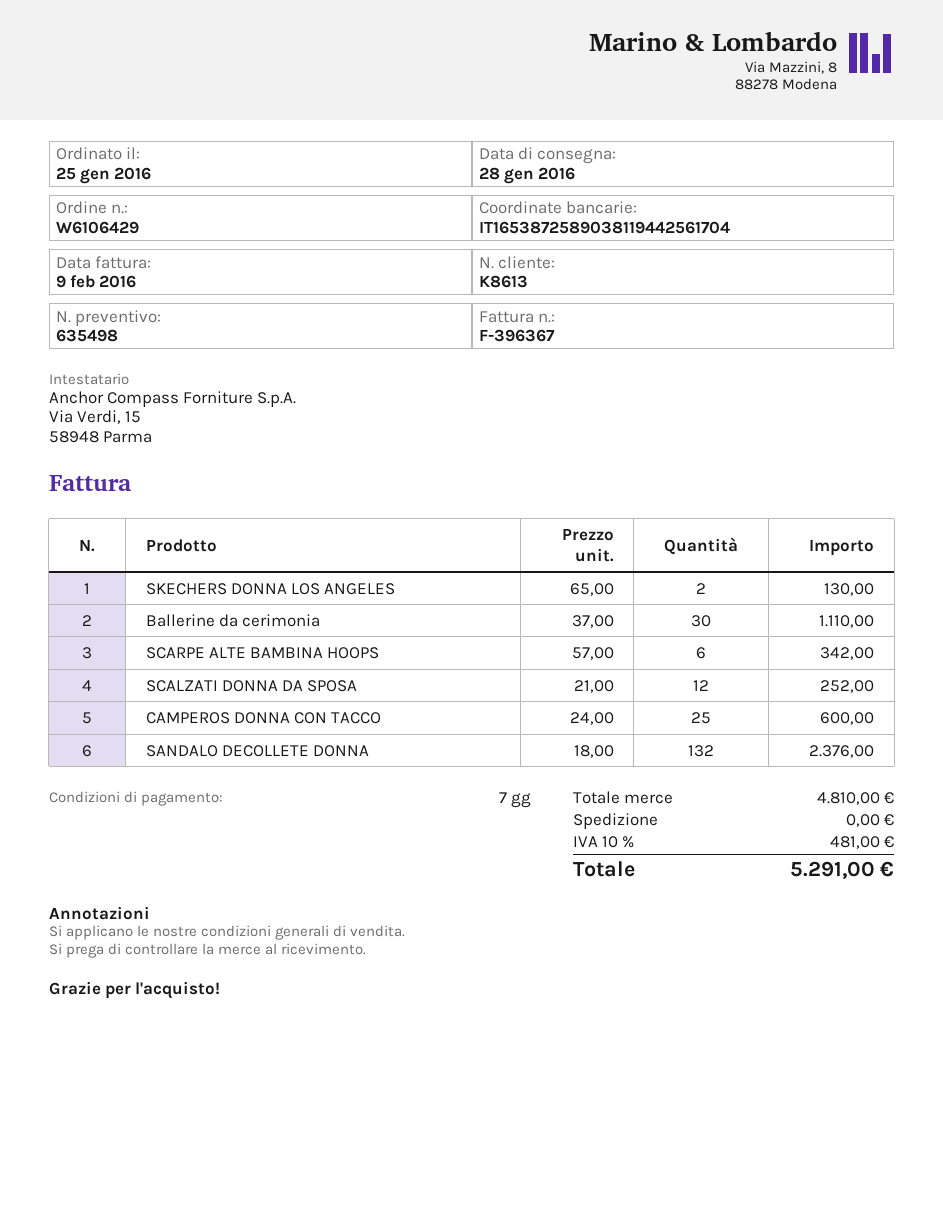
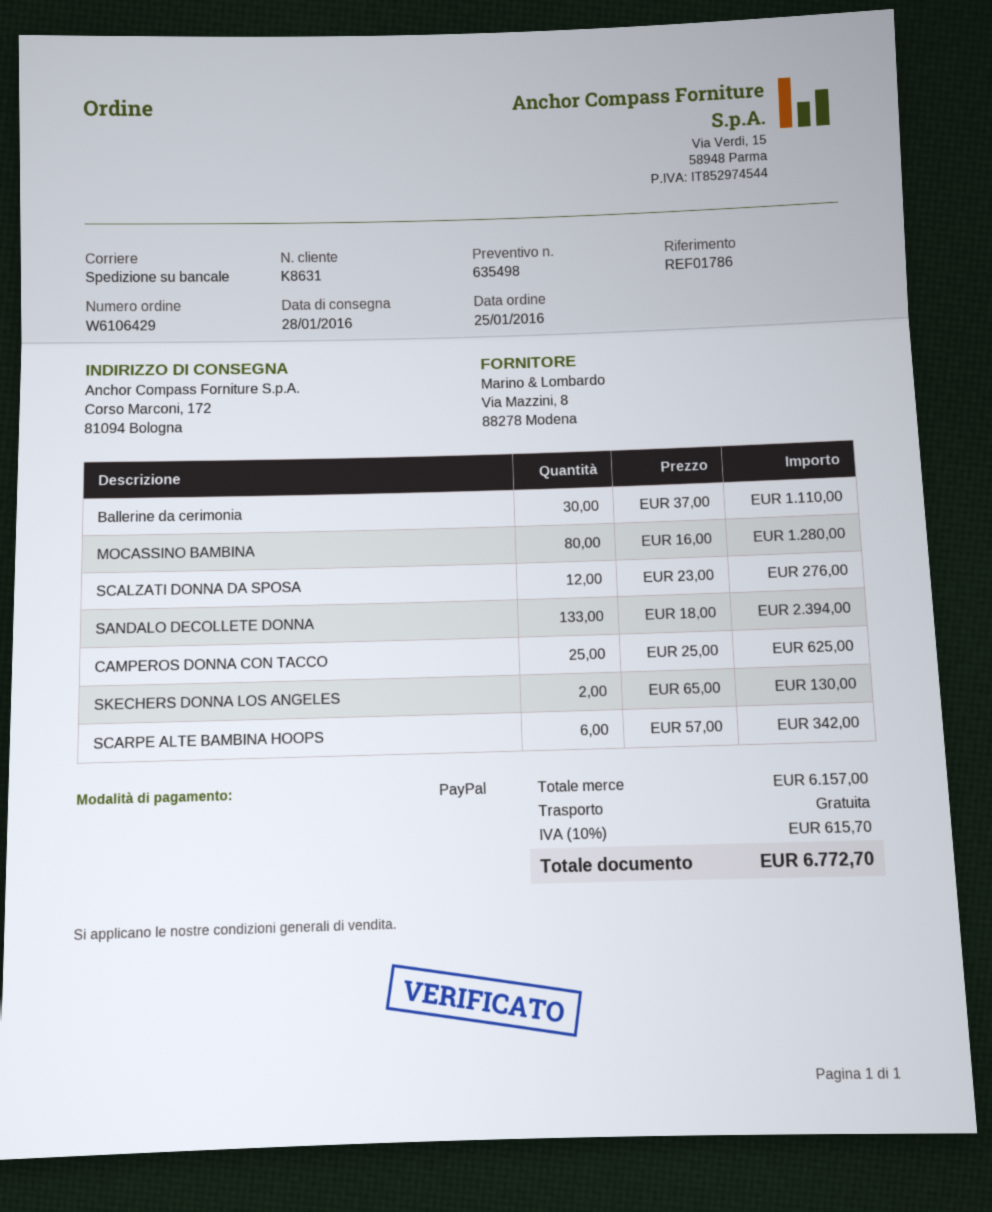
customer number: K8613 -> K8631
SCALZATI DONNA DA SPOSA: 12 x 21.00 = 252.00 -> 12 x 23.00 = 276.00
CAMPEROS DONNA CON TACCO: 25 x 24.00 = 600.00 -> 25 x 25.00 = 625.00
SANDALO DECOLLETE DONNA: 132 x 18.00 = 2376.00 -> 133 x 18.00 = 2394.00
MOCASSINO BAMBINA: none -> 80 x 16.00 = 1280.00
subtotal: 4810.00 -> 6157.00
tax: 10% = 481.00 -> 10% = 615.70
total: 5291.00 -> 6772.70

